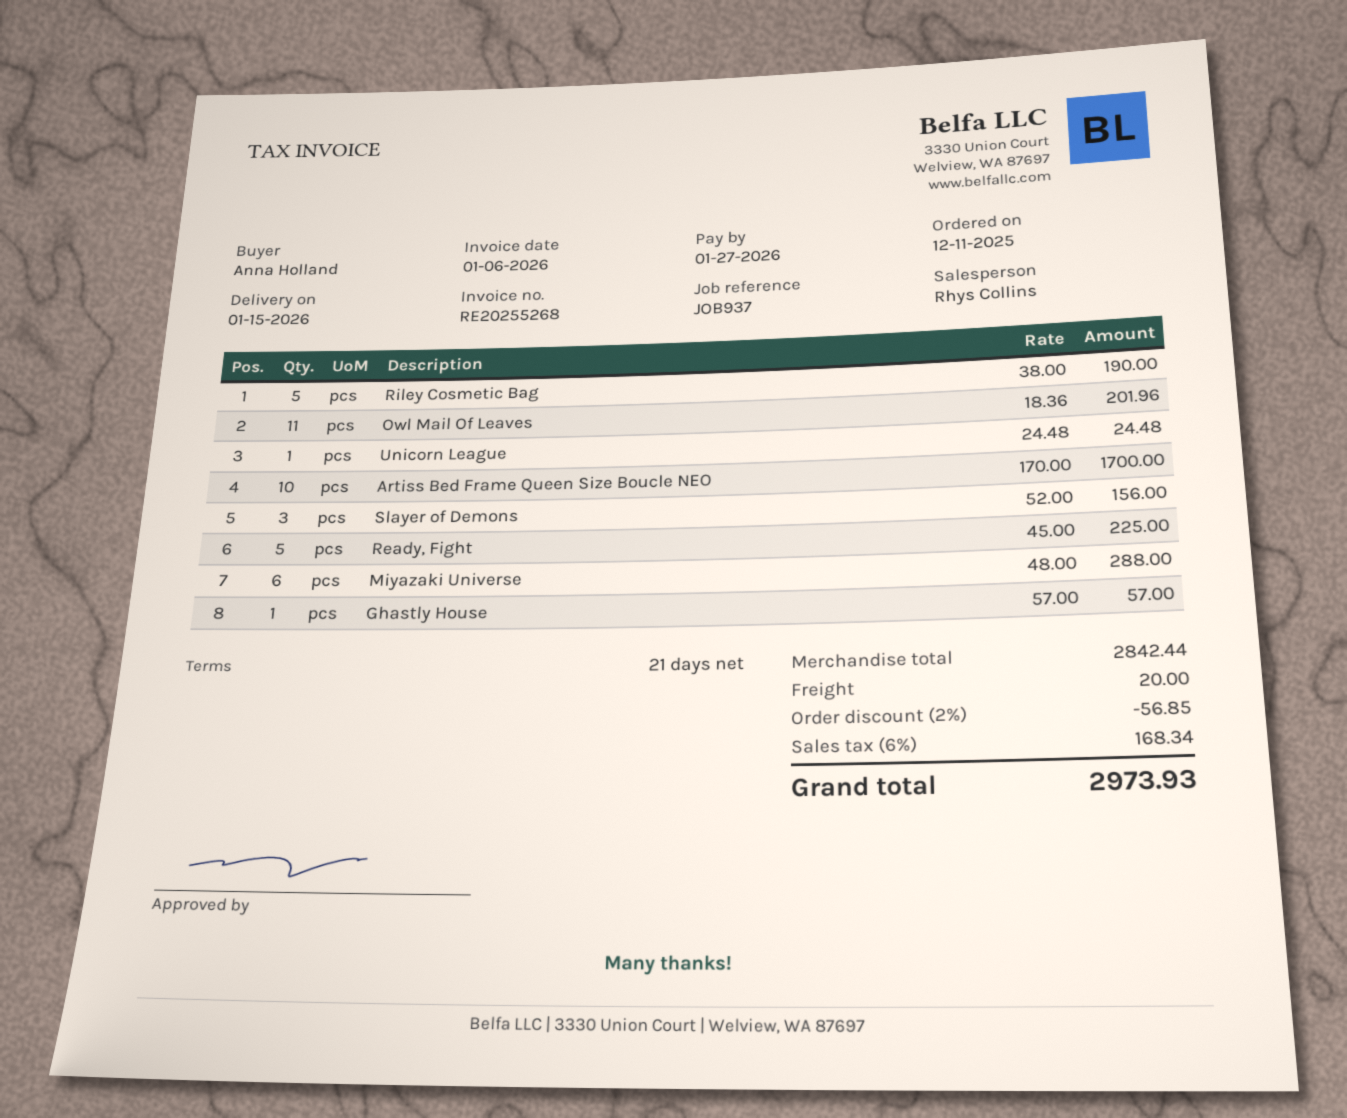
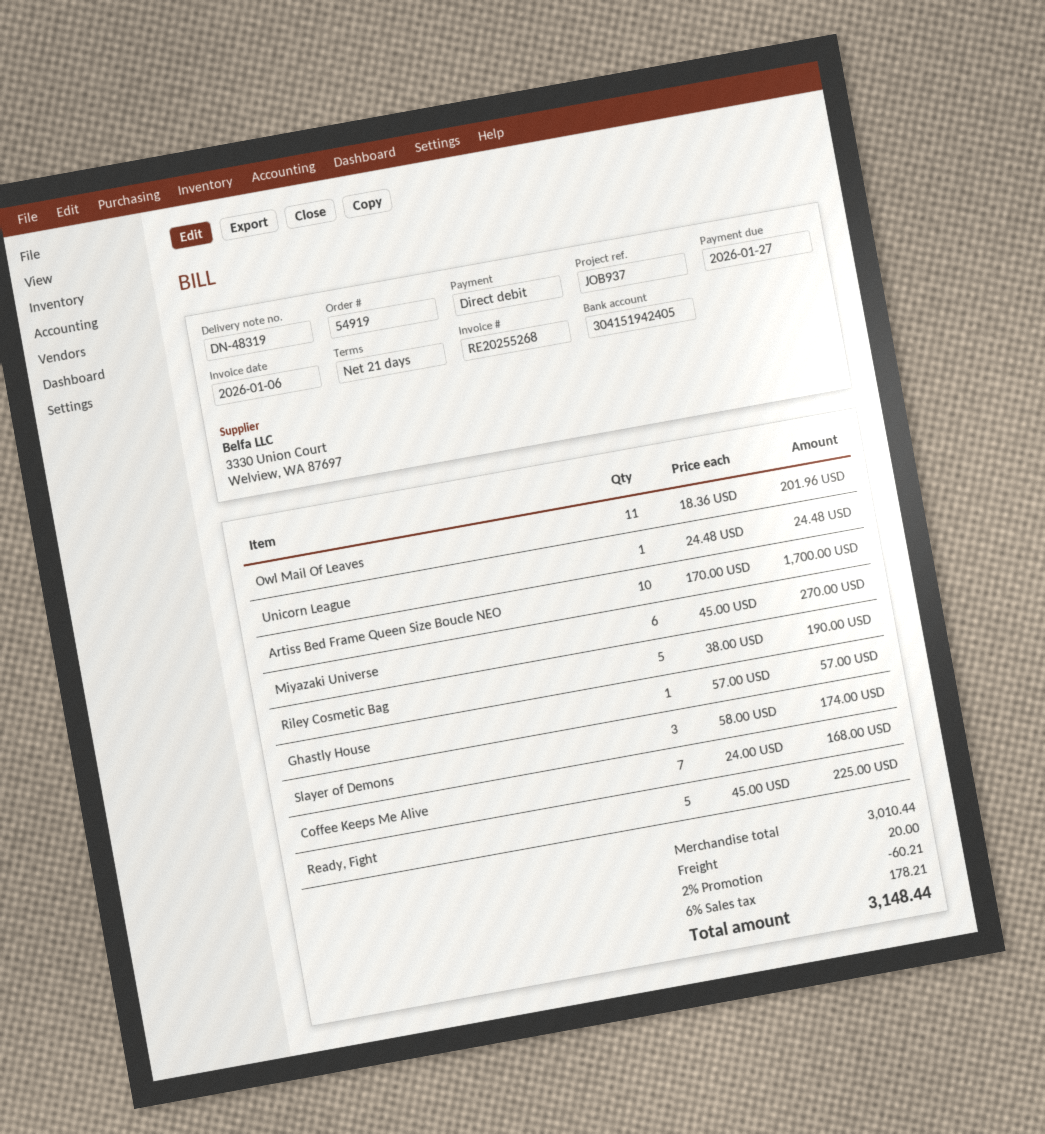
Slayer of Demons: 3 x 52.00 = 156.00 -> 3 x 58.00 = 174.00
Miyazaki Universe: 6 x 48.00 = 288.00 -> 6 x 45.00 = 270.00
Coffee Keeps Me Alive: none -> 7 x 24.00 = 168.00
subtotal: 2842.44 -> 3010.44
discount: 2% = 56.85 -> 2% = 60.21
tax: 6% = 168.34 -> 6% = 178.21
total: 2973.93 -> 3148.44

